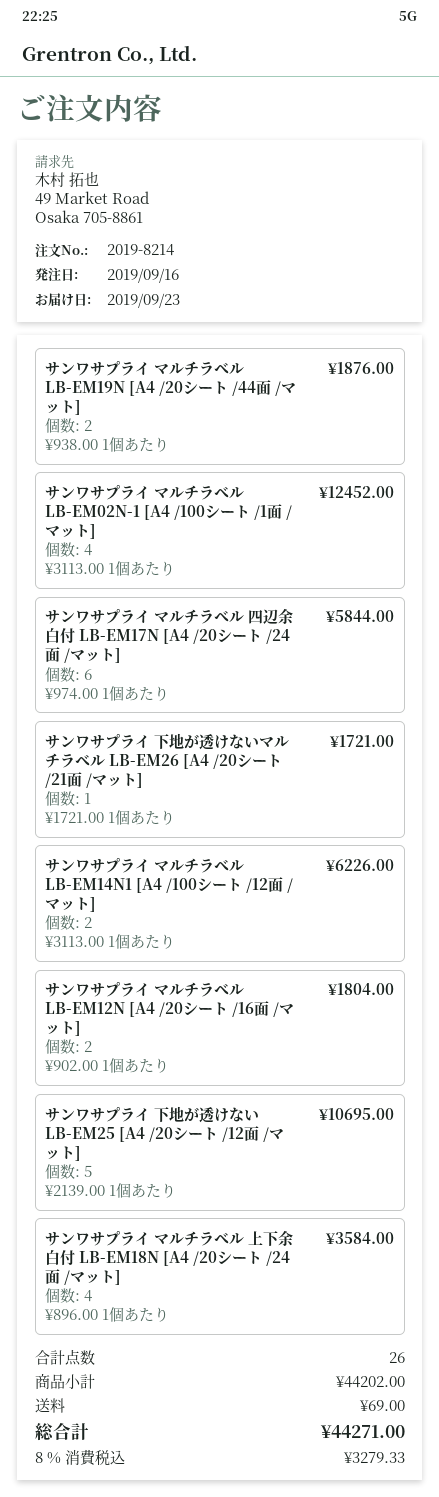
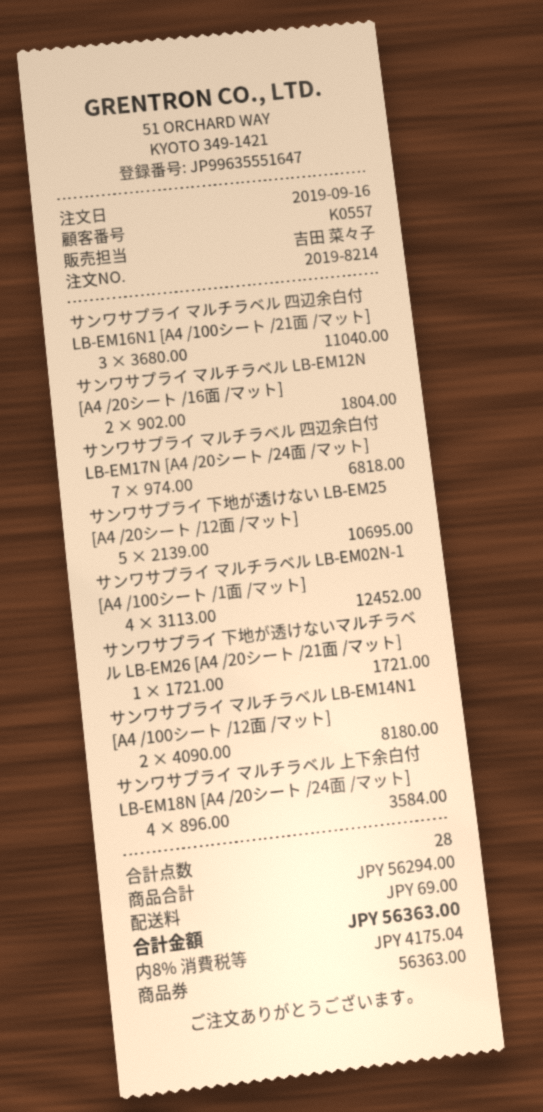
サンワサプライ マルチラベル LB-EM19N [A4 /20シート /44面 /マット]: 2 x 938.00 = 1876.00 -> none
サンワサプライ マルチラベル 四辺余白付 LB-EM17N [A4 /20シート /24面 /マット]: 6 x 974.00 = 5844.00 -> 7 x 974.00 = 6818.00
サンワサプライ マルチラベル LB-EM14N1 [A4 /100シート /12面 /マット]: 2 x 3113.00 = 6226.00 -> 2 x 4090.00 = 8180.00
サンワサプライ マルチラベル 四辺余白付 LB-EM16N1 [A4 /100シート /21面 /マット]: none -> 3 x 3680.00 = 11040.00
total quantity: 26 -> 28
subtotal: 44202.00 -> 56294.00
tax: 8% = 3279.33 -> 8% = 4175.04
total: 44271.00 -> 56363.00

